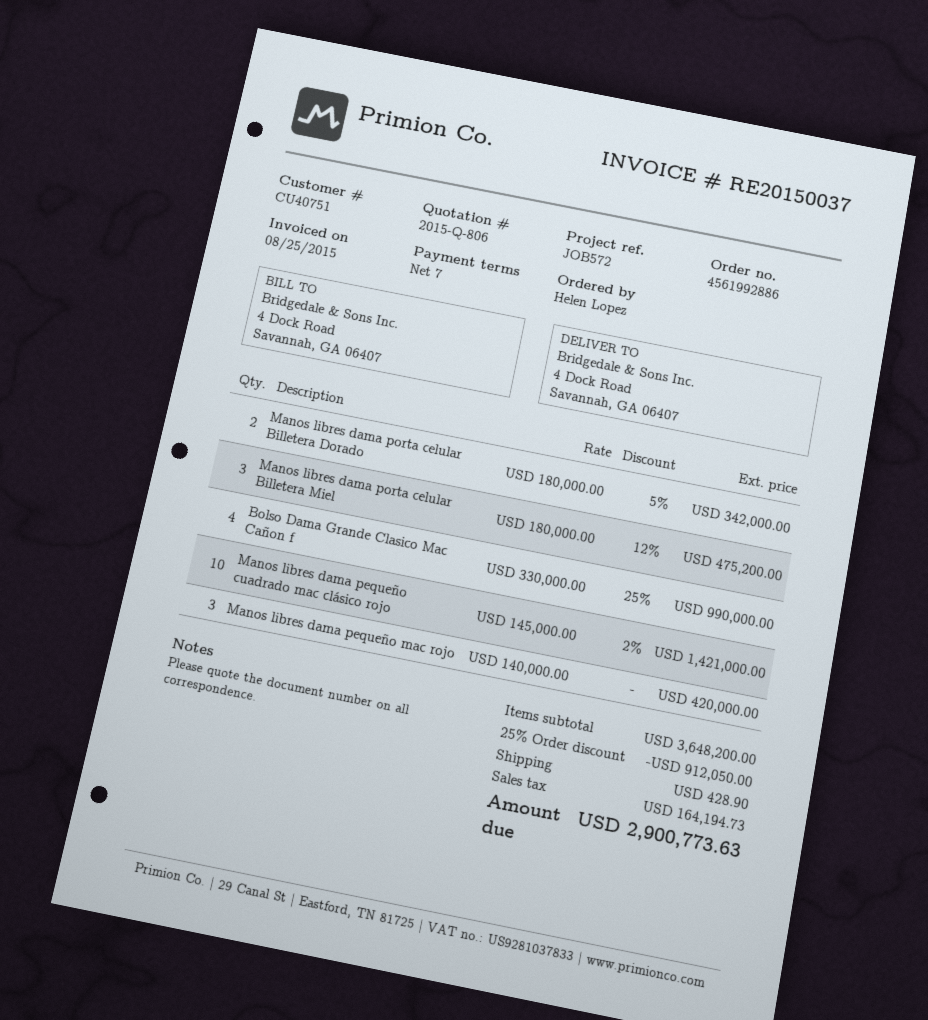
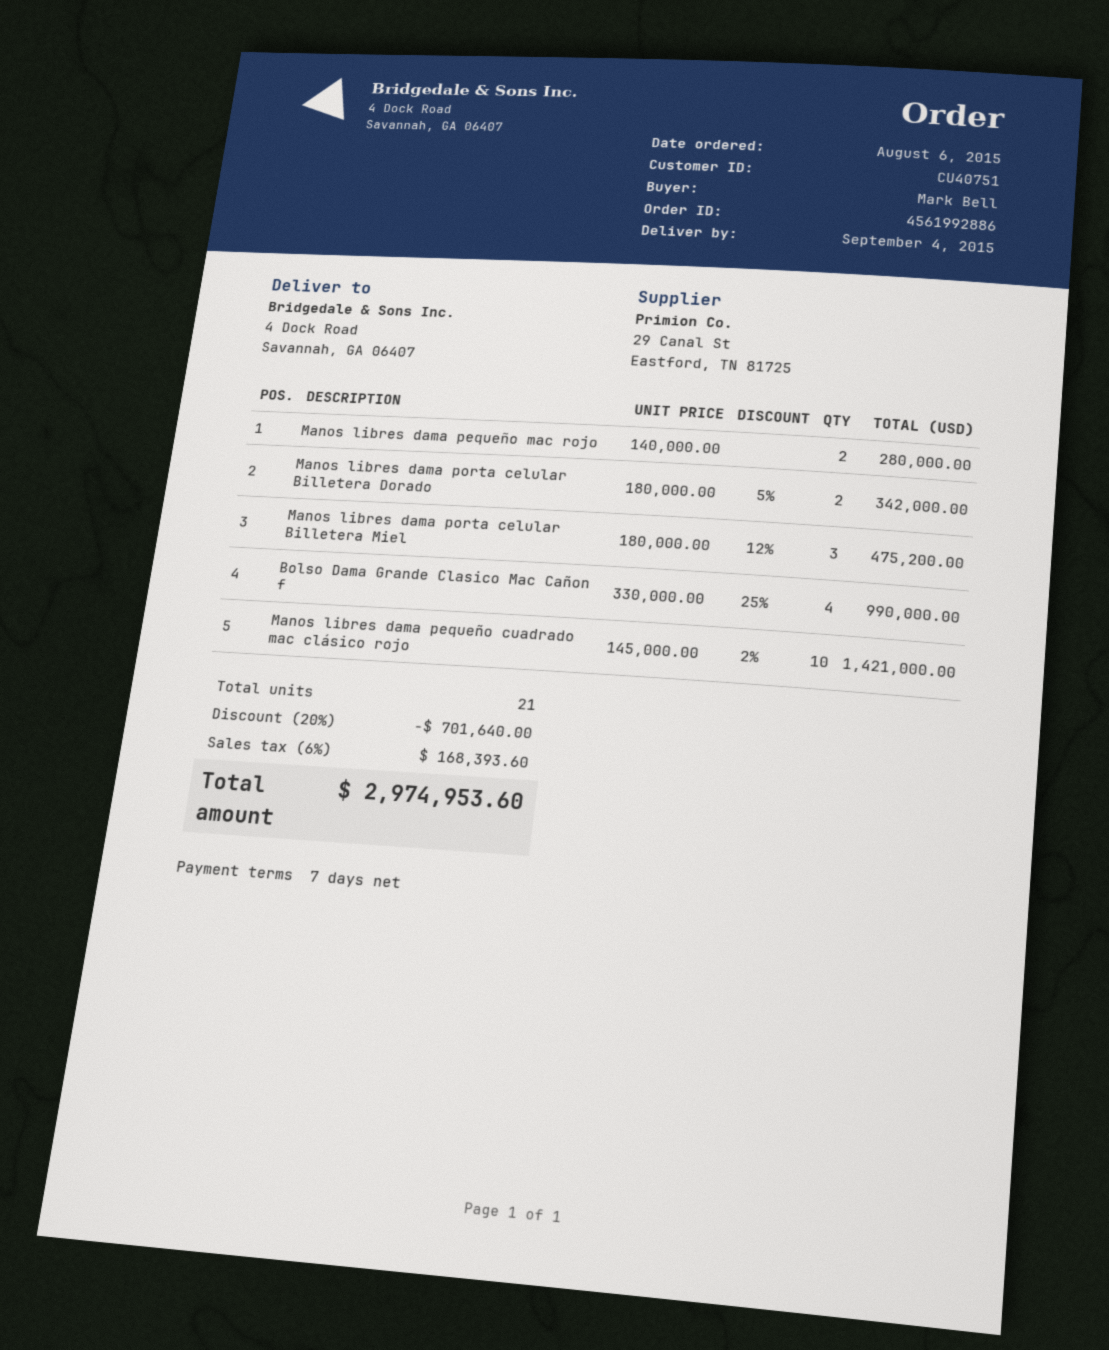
ordered by: Helen Lopez -> Mark Bell
Manos libres dama pequeño mac rojo: 3 x 140000.00 = 420000.00 -> 2 x 140000.00 = 280000.00
discount: 25% = 912050.00 -> 20% = 701640.00
shipping: 428.90 -> none
tax: 164194.73 -> 168393.60
total: 2900773.63 -> 2974953.60

